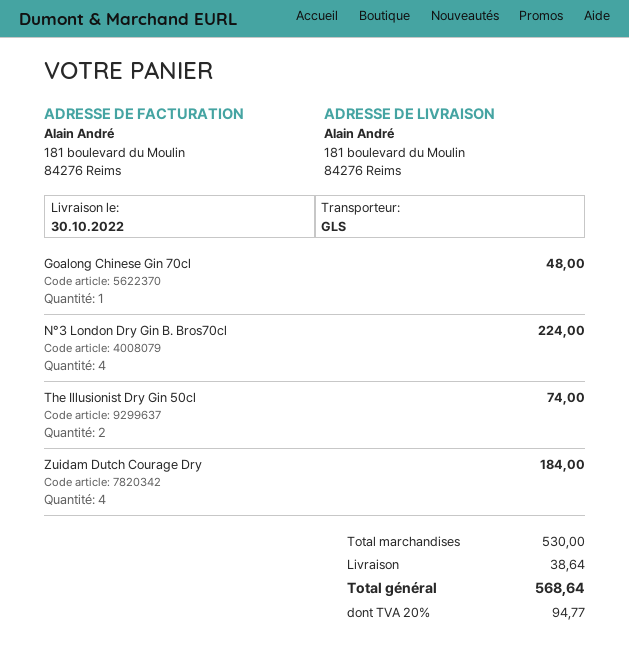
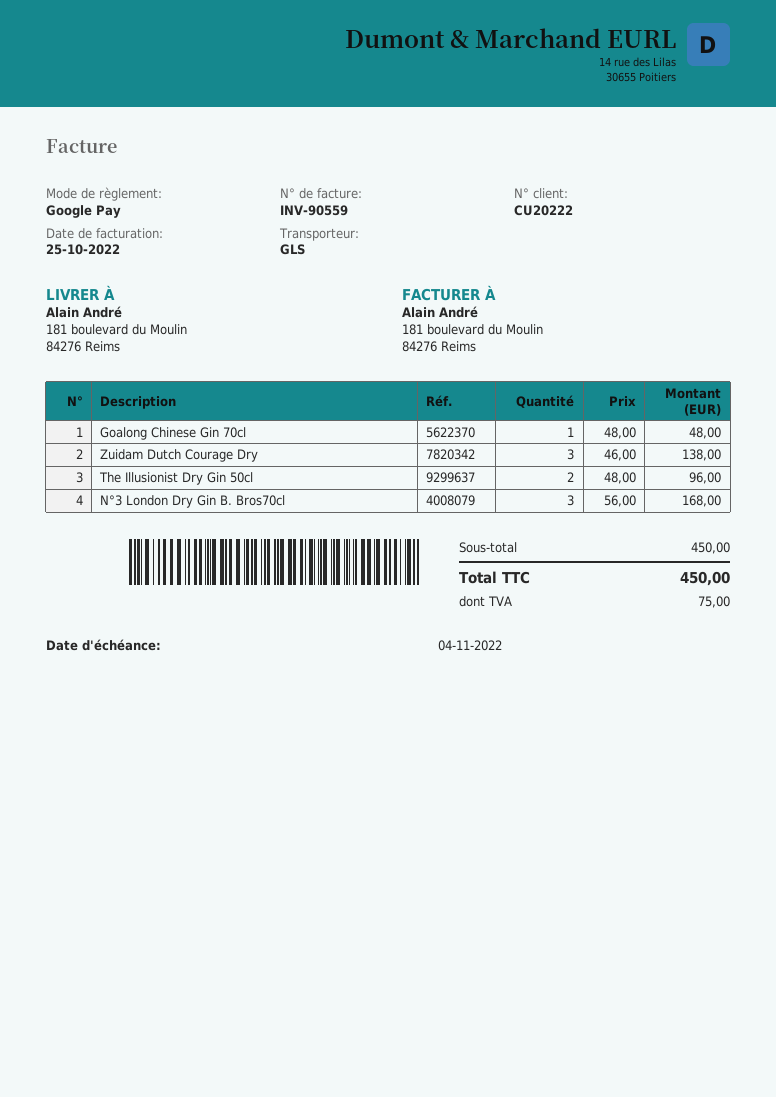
N°3 London Dry Gin B. Bros70cl: 4 for 224.00 -> 3 for 168.00
The Illusionist Dry Gin 50cl: 2 for 74.00 -> 2 for 96.00
Zuidam Dutch Courage Dry: 4 for 184.00 -> 3 for 138.00
subtotal: 530.00 -> 450.00
shipping: 38.64 -> none
tax: 94.77 -> 75.00
total: 568.64 -> 450.00

